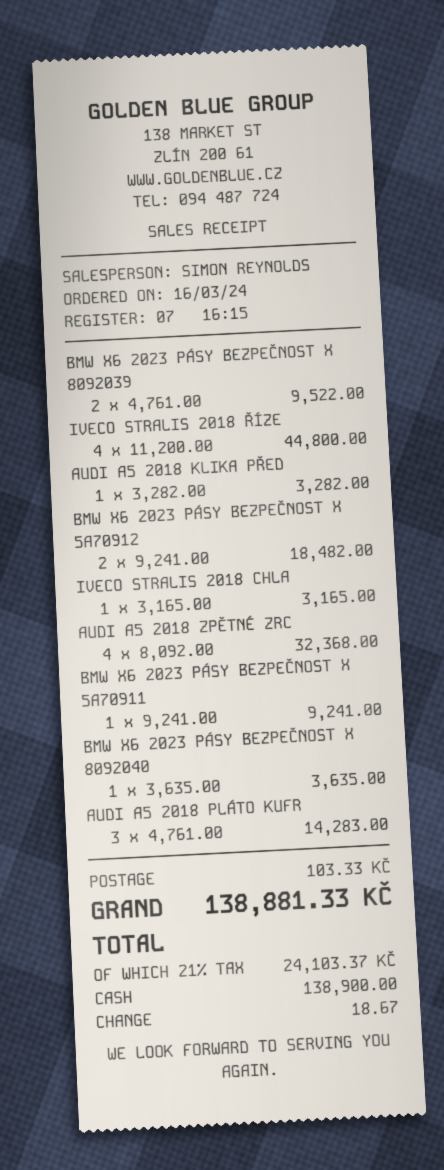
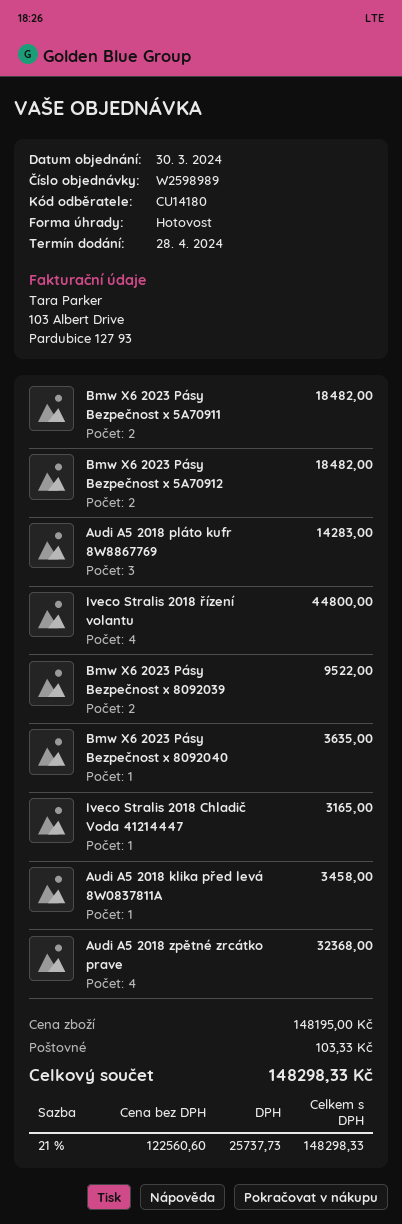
order date: 2024-03-16 -> 2024-03-30
AUDI A5 2018 KLIKA PŘED: 1 for 3282.00 -> 1 for 3458.00
BMW X6 2023 PÁSY BEZPEČNOST X 5A70911: 1 for 9241.00 -> 2 for 18482.00
tax: 21% = 24103.37 -> 21% = 25737.73
total: 138881.33 -> 148298.33

